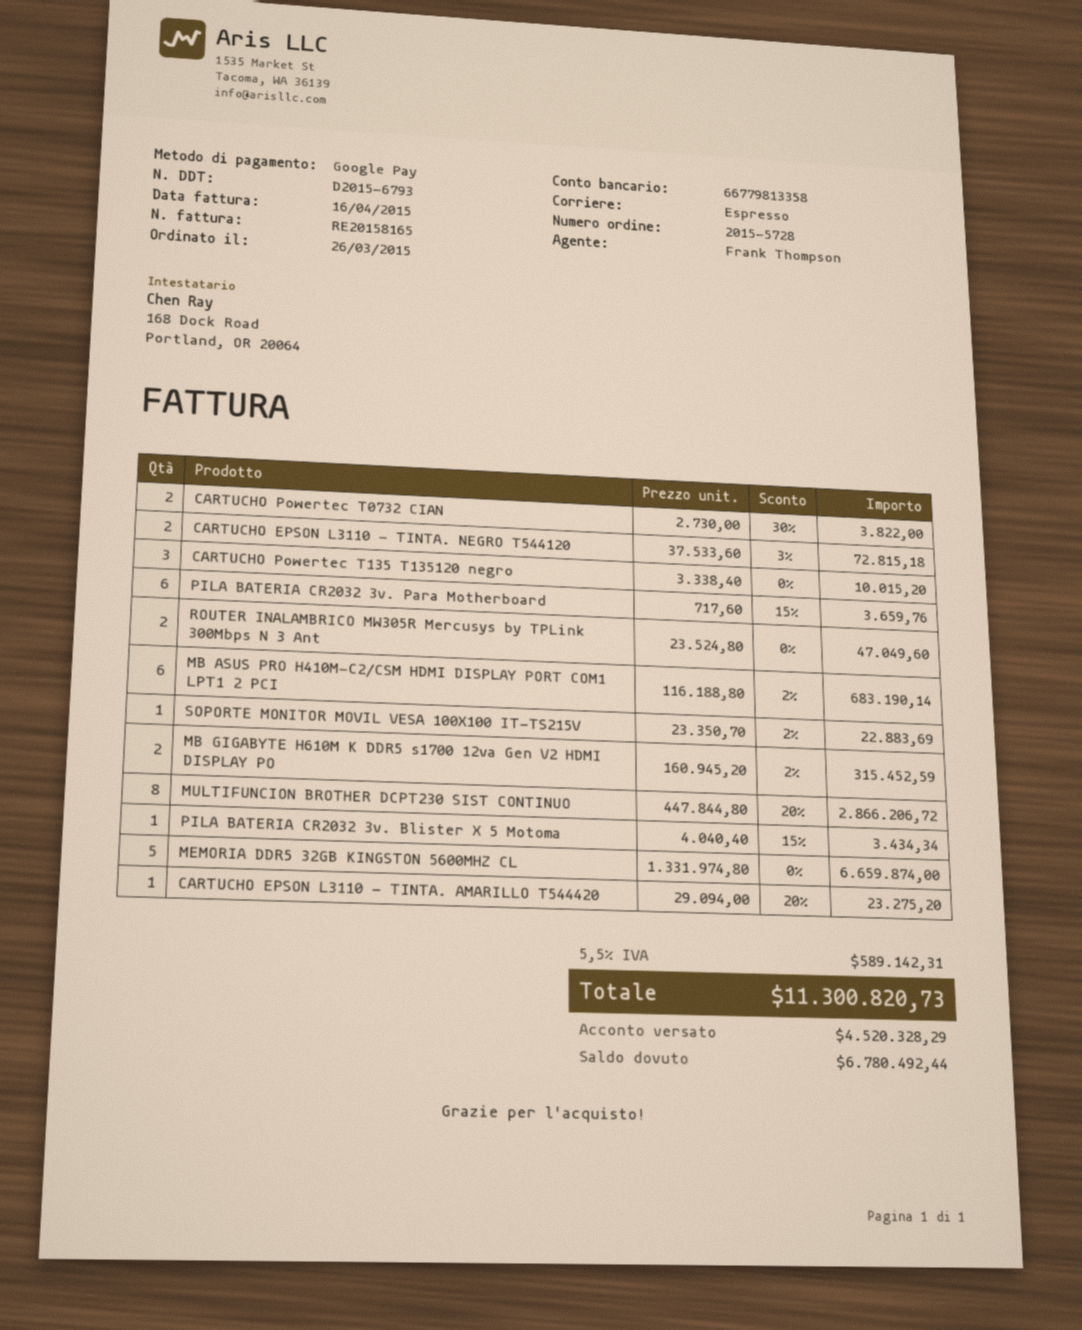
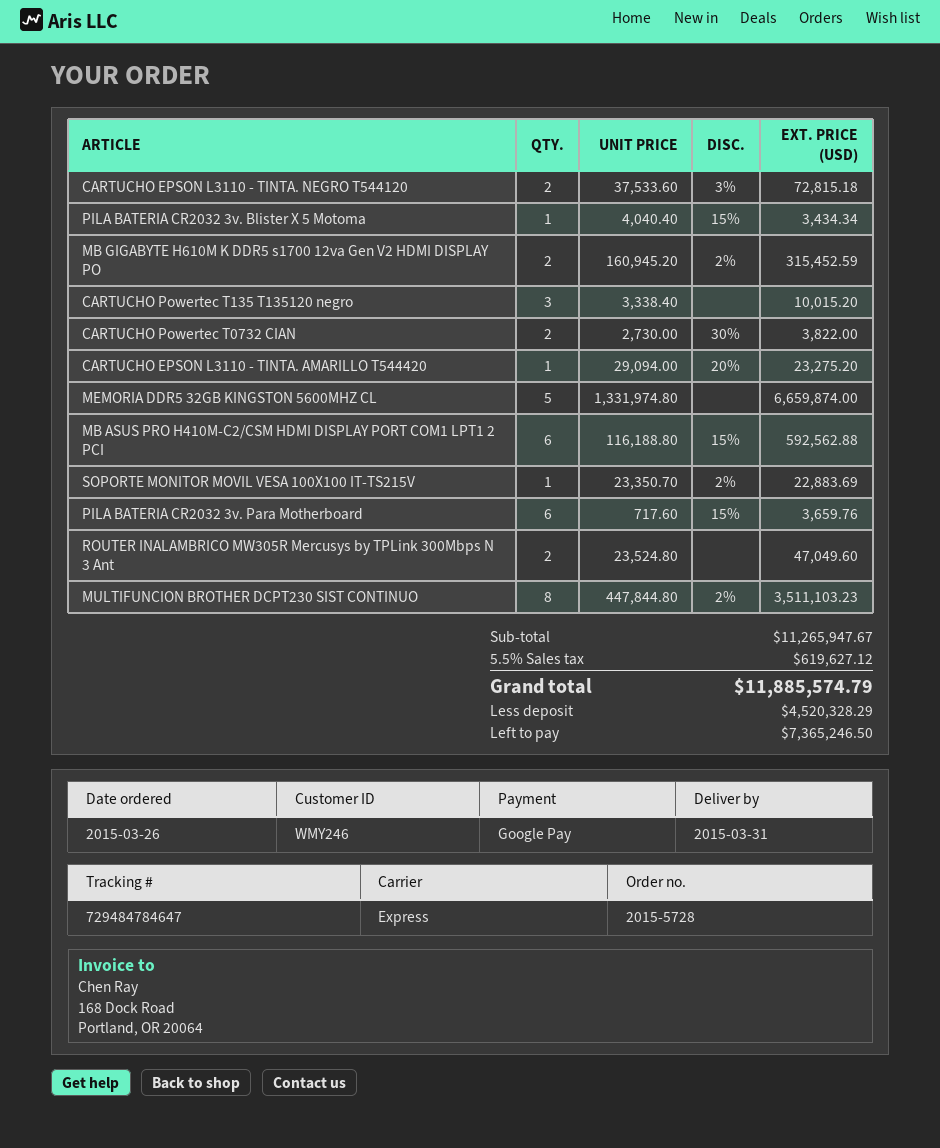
MB ASUS PRO H410M-C2/CSM HDMI DISPLAY PORT COM1 LPT1 2 PCI: 6 x 116188.80 - 2% = 683190.14 -> 6 x 116188.80 - 15% = 592562.88
MULTIFUNCION BROTHER DCPT230 SIST CONTINUO: 8 x 447844.80 - 20% = 2866206.72 -> 8 x 447844.80 - 2% = 3511103.23
tax: 5.5% = 589142.31 -> 5.5% = 619627.12
total: 11300820.73 -> 11885574.79
balance: 6780492.44 -> 7365246.50

